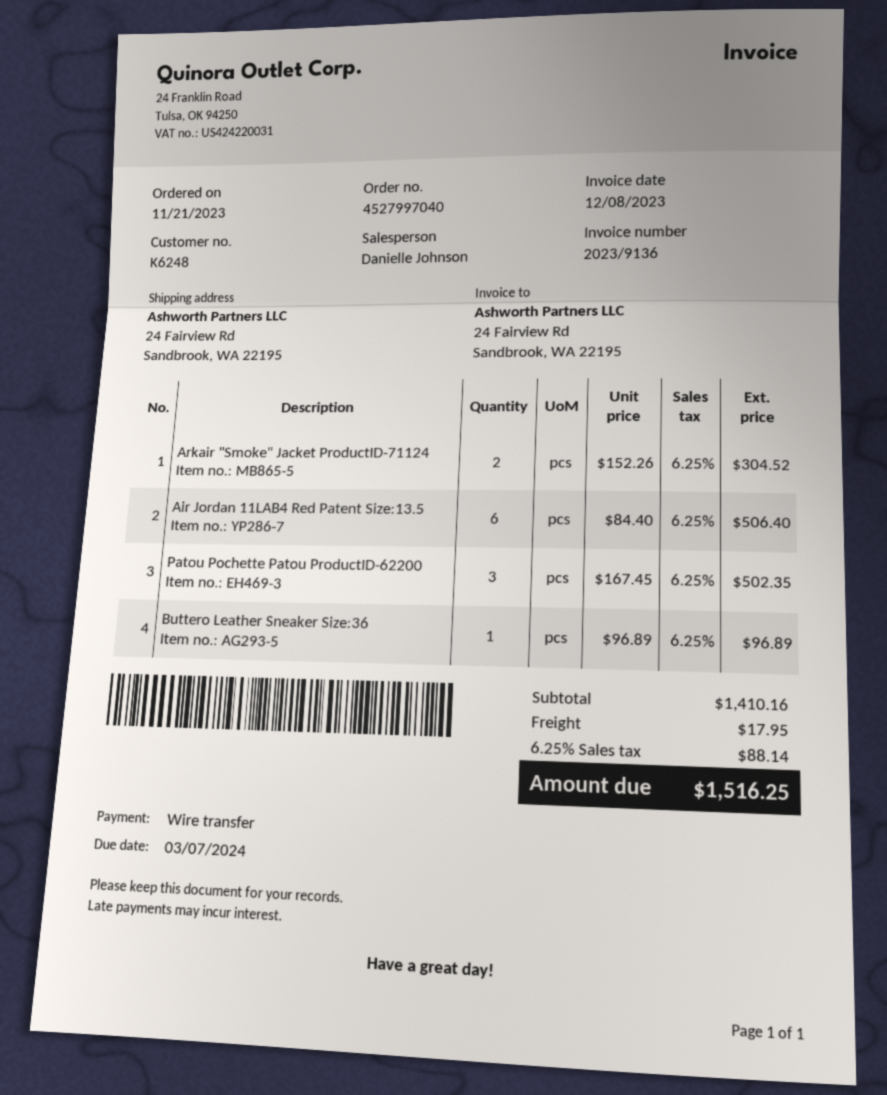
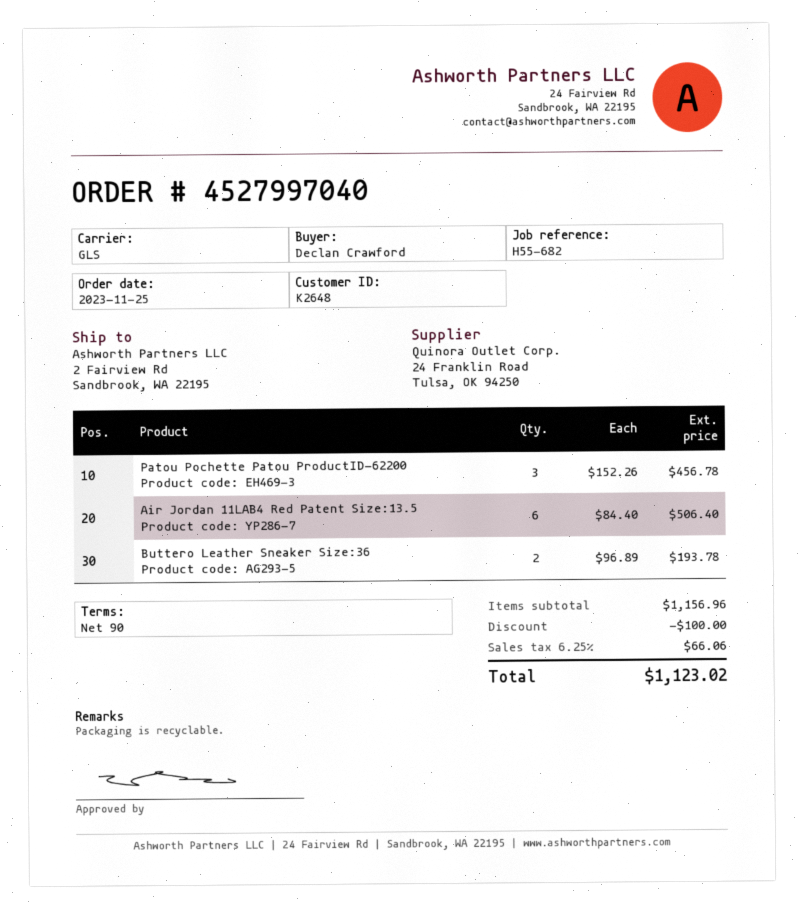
order date: 2023-11-21 -> 2023-11-25
customer number: K6248 -> K2648
ship to: 24 Fairview Rd, Sandbrook, WA 22195 -> 2 Fairview Rd, Sandbrook, WA 22195
Arkair "Smoke" Jacket ProductID-71124: 2 x 152.26 = 304.52 -> none
Patou Pochette Patou ProductID-62200: 3 x 167.45 = 502.35 -> 3 x 152.26 = 456.78
Buttero Leather Sneaker Size:36: 1 x 96.89 = 96.89 -> 2 x 96.89 = 193.78
subtotal: 1410.16 -> 1156.96
discount: none -> 100.00
shipping: 17.95 -> none
tax: 6.25% = 88.14 -> 6.25% = 66.06
total: 1516.25 -> 1123.02

